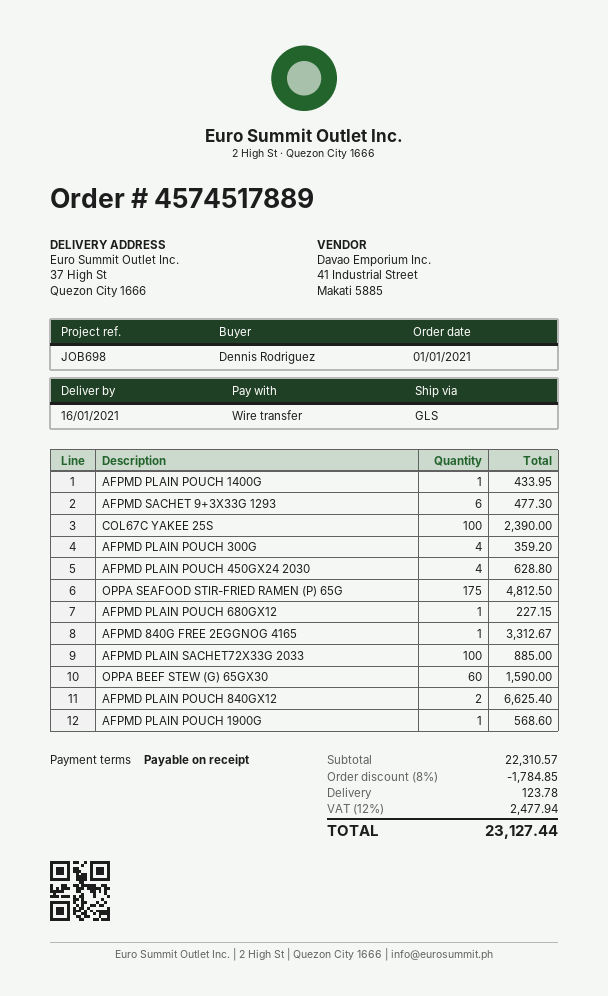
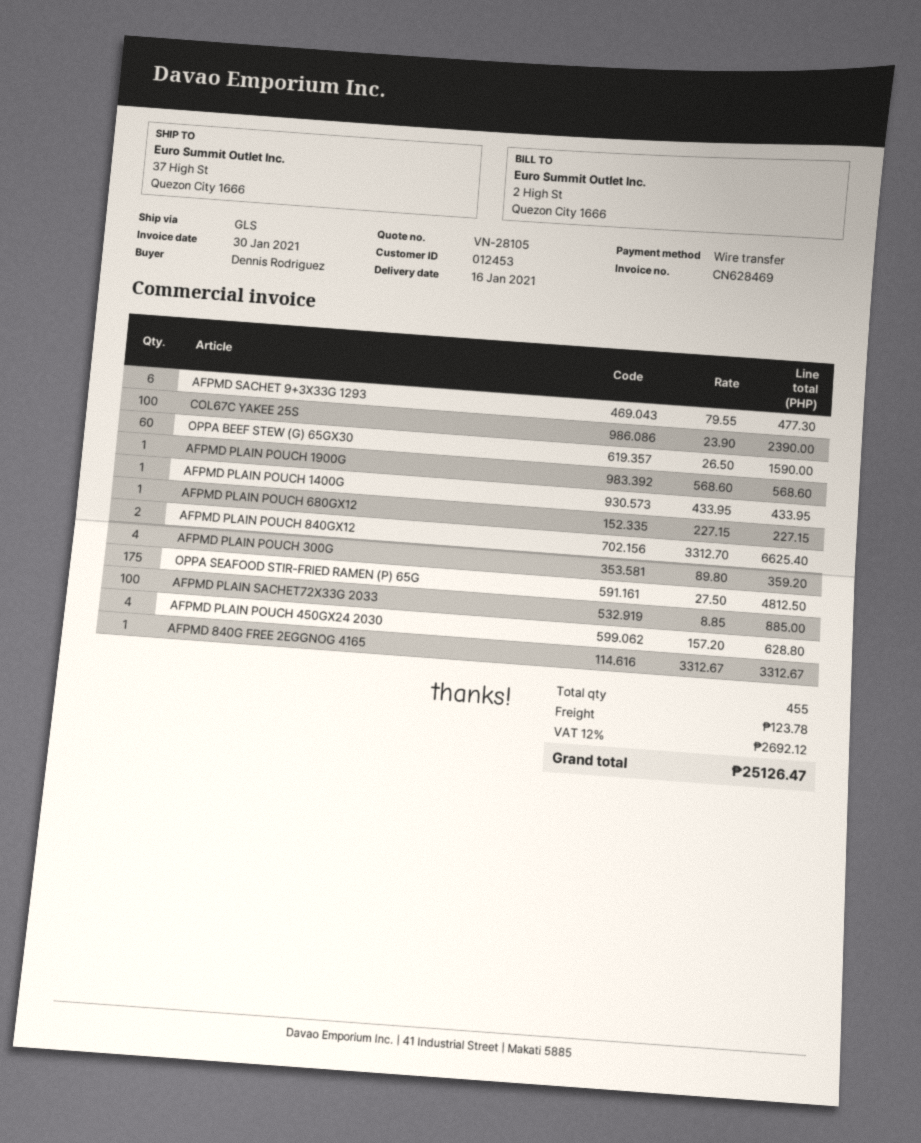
discount: 8% = 1784.85 -> none
tax: 12% = 2477.94 -> 12% = 2692.12
total: 23127.44 -> 25126.47

